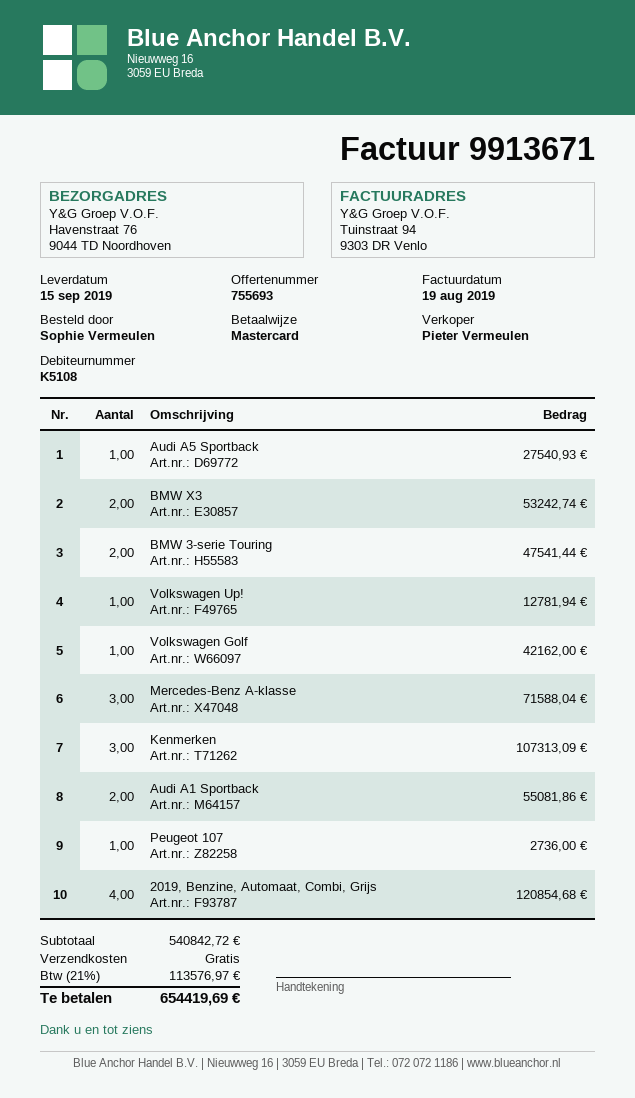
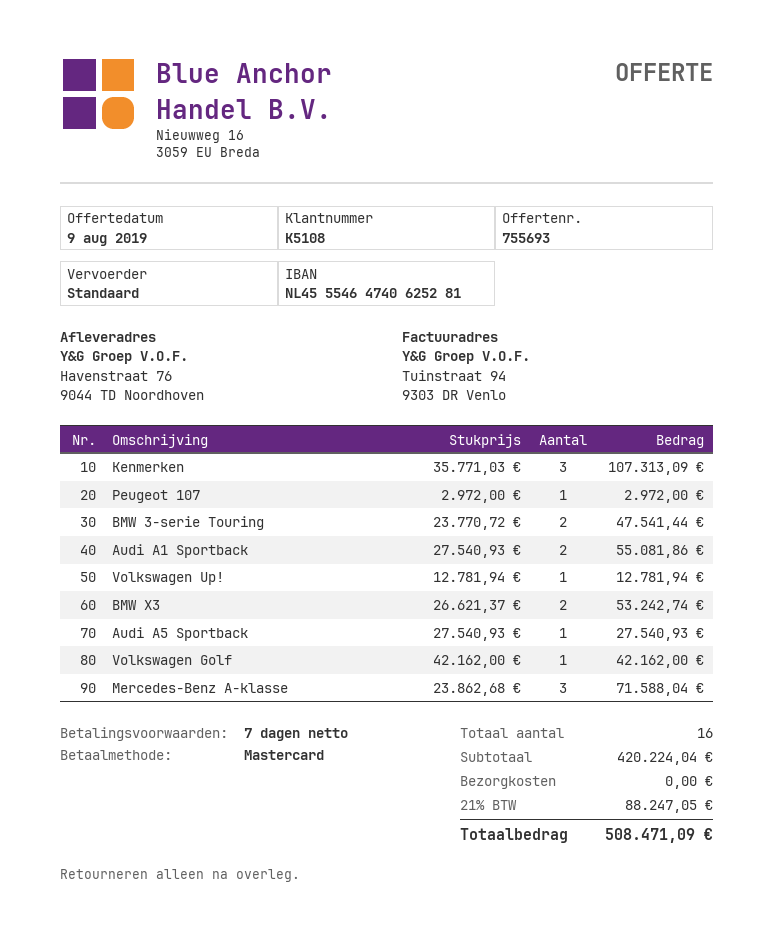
Peugeot 107: 1 for 2736.00 -> 1 for 2972.00
2019, Benzine, Automaat, Combi, Grijs: 4 for 120854.68 -> none
subtotal: 540842.72 -> 420224.04
tax: 21% = 113576.97 -> 21% = 88247.05
total: 654419.69 -> 508471.09

